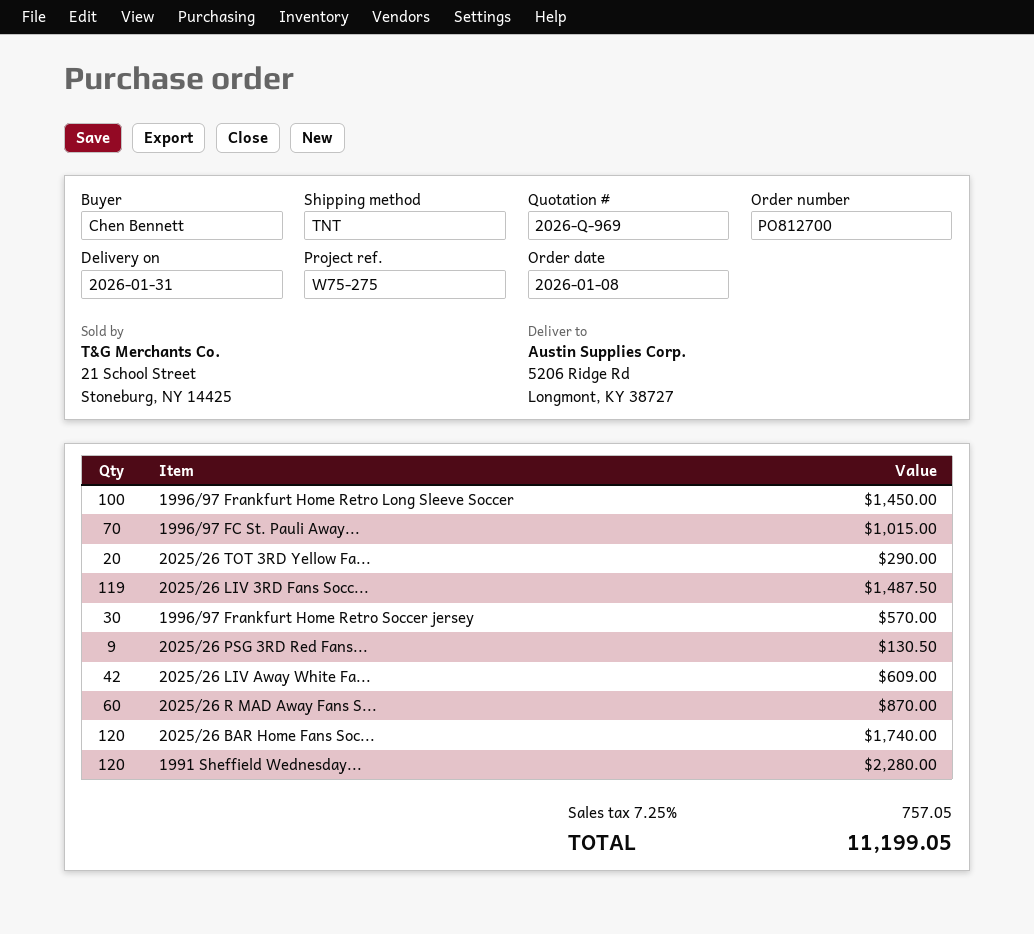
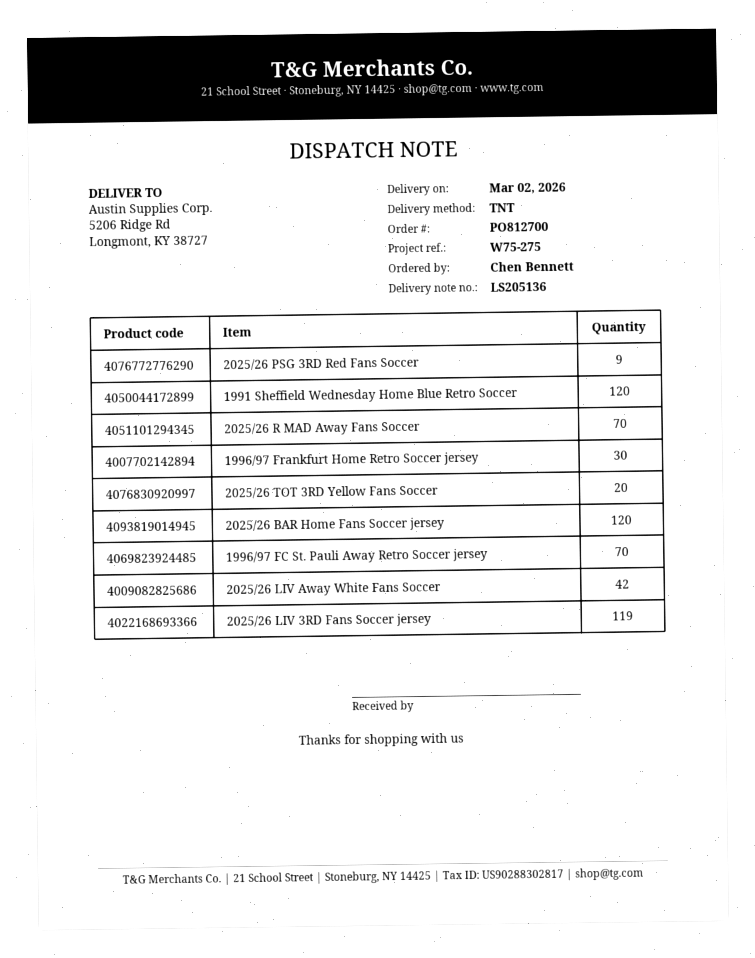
delivery date: 2026-01-31 -> 2026-03-02
1996/97 Frankfurt Home Retro Long Sleeve Soccer: 100 -> none
2025/26 R MAD Away Fans S...: 60 -> 70

